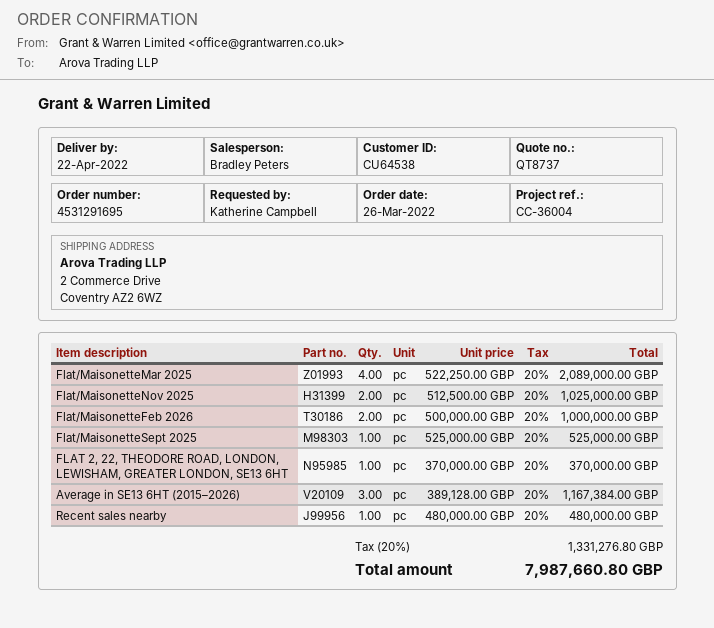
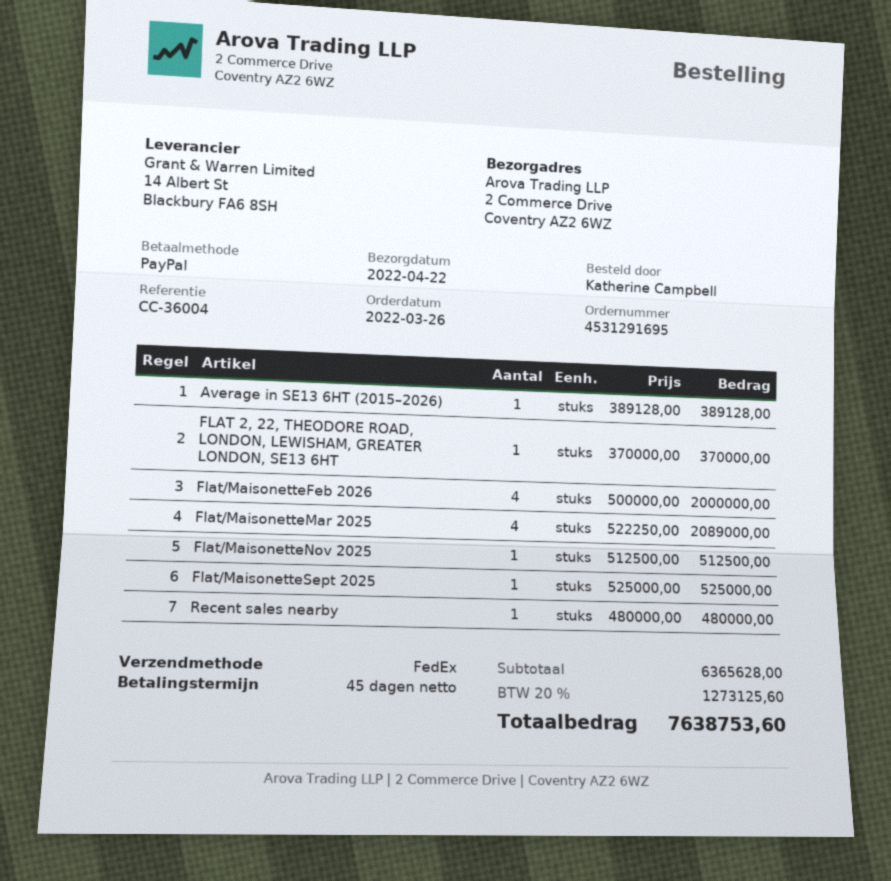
Flat/MaisonetteNov 2025: 2 x 512500.00 = 1025000.00 -> 1 x 512500.00 = 512500.00
Flat/MaisonetteFeb 2026: 2 x 500000.00 = 1000000.00 -> 4 x 500000.00 = 2000000.00
Average in SE13 6HT (2015–2026): 3 x 389128.00 = 1167384.00 -> 1 x 389128.00 = 389128.00
tax: 20% = 1331276.80 -> 20% = 1273125.60
total: 7987660.80 -> 7638753.60

